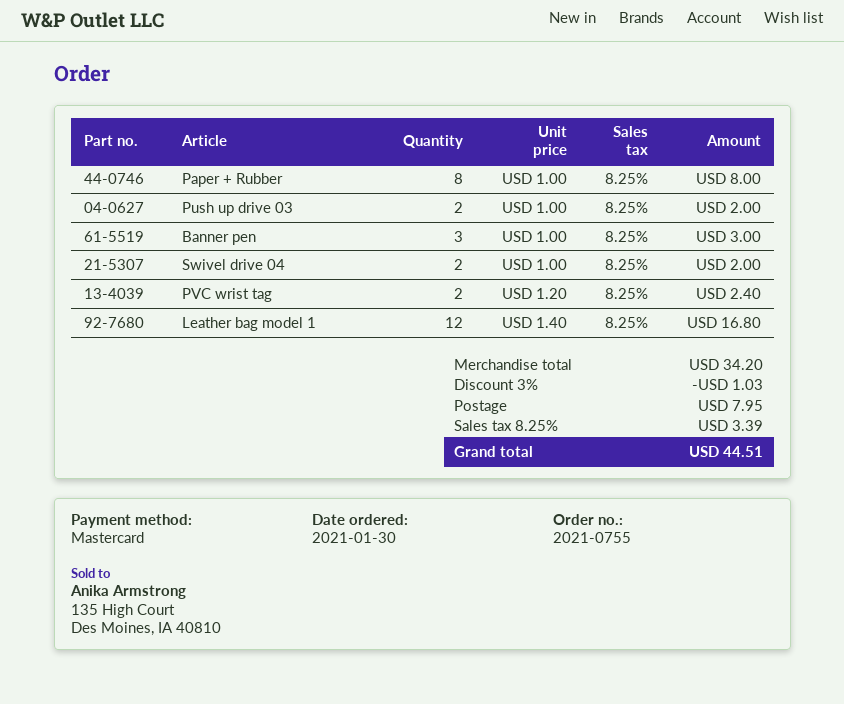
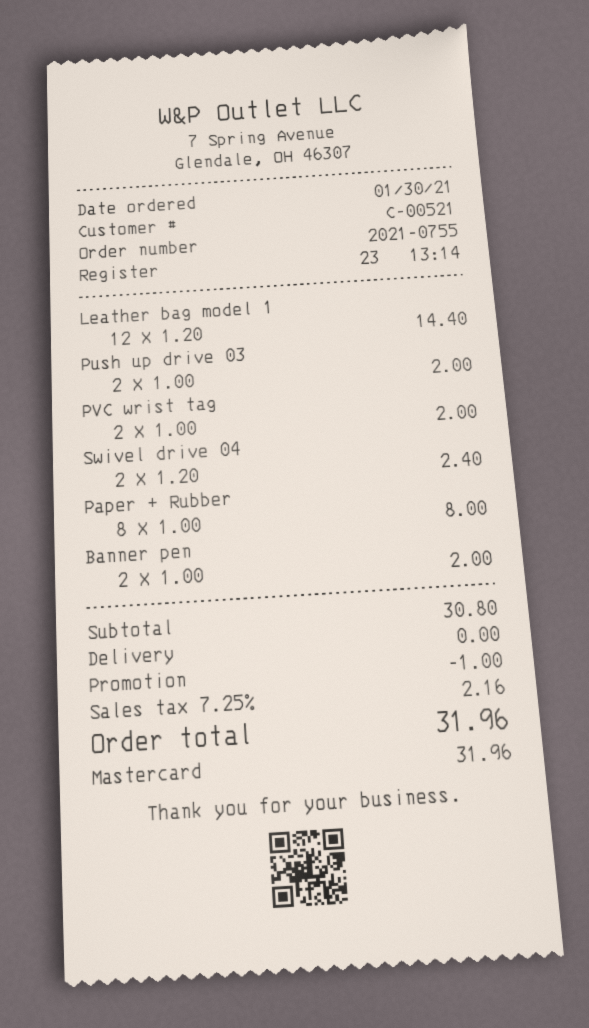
Banner pen: 3 x 1.00 = 3.00 -> 2 x 1.00 = 2.00
Swivel drive 04: 2 x 1.00 = 2.00 -> 2 x 1.20 = 2.40
PVC wrist tag: 2 x 1.20 = 2.40 -> 2 x 1.00 = 2.00
Leather bag model 1: 12 x 1.40 = 16.80 -> 12 x 1.20 = 14.40
subtotal: 34.20 -> 30.80
discount: 1.03 -> 1.00
shipping: 7.95 -> 0.00
tax: 8.25% = 3.39 -> 7.25% = 2.16
total: 44.51 -> 31.96

